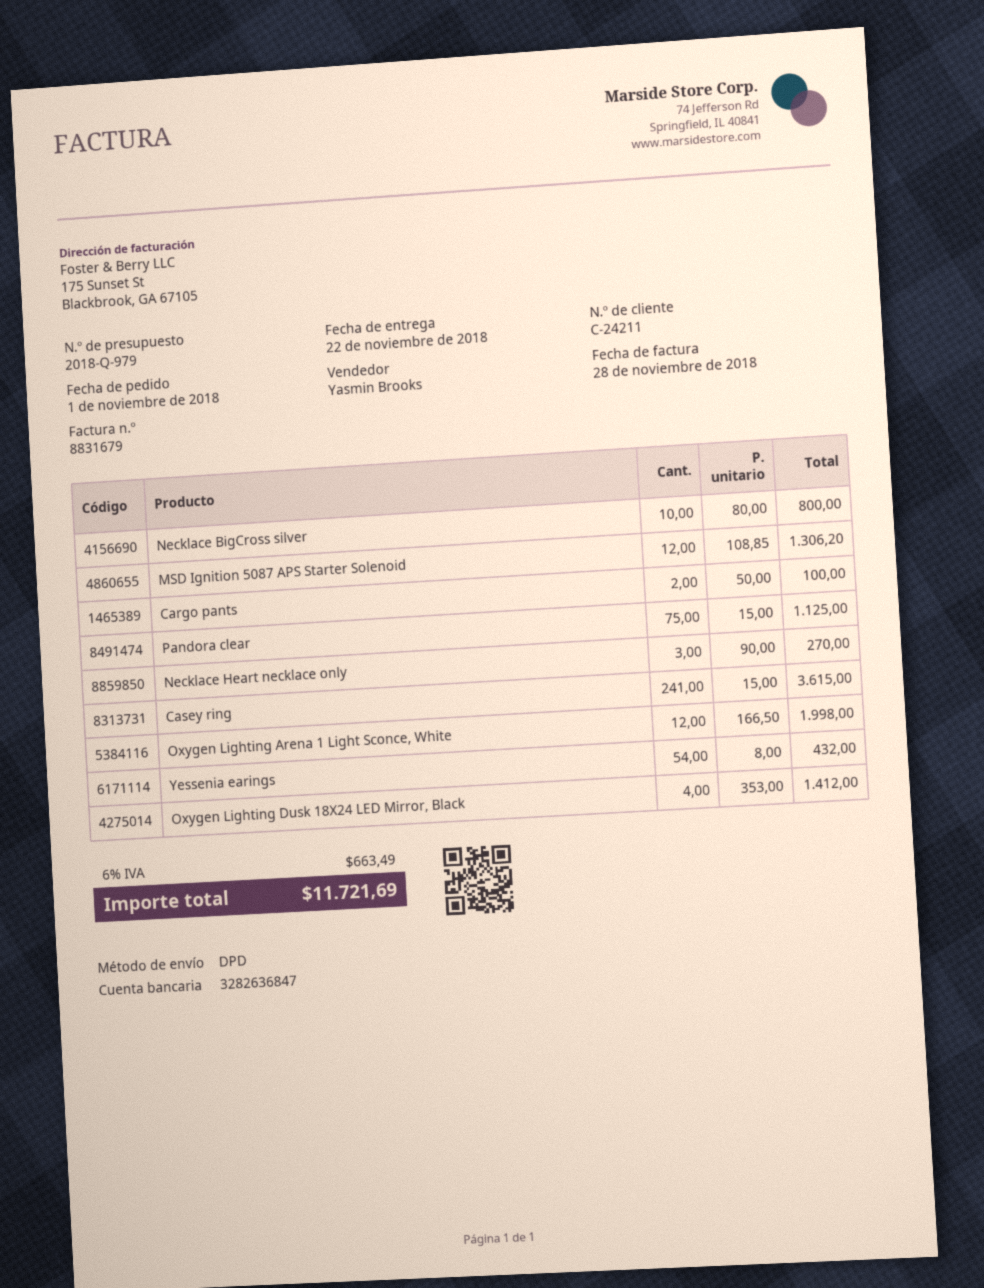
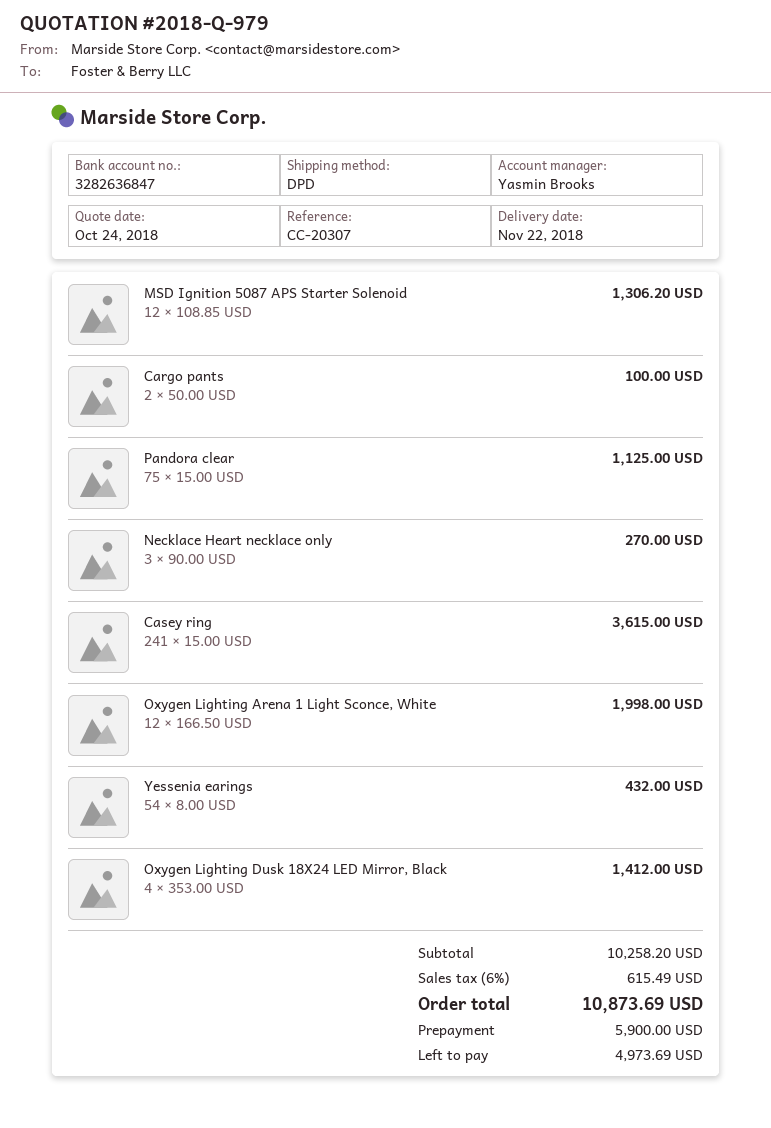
Necklace BigCross silver: 10 x 80.00 = 800.00 -> none
tax: 6% = 663.49 -> 6% = 615.49
total: 11721.69 -> 10873.69

